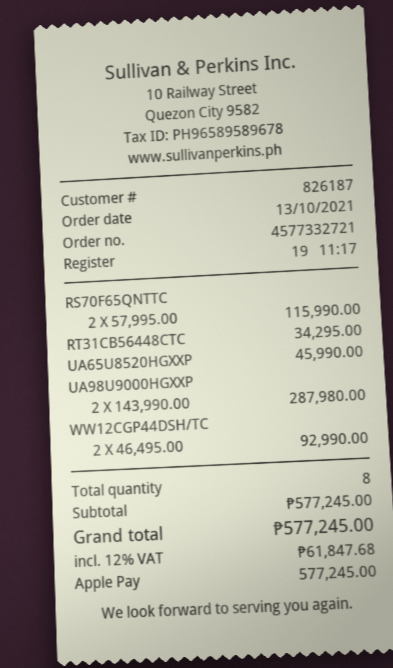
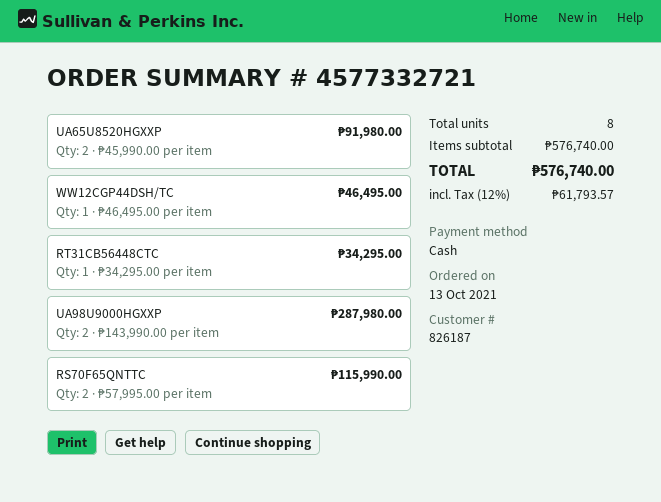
payment method: Apple Pay -> cash
UA65U8520HGXXP: 1 x 45990.00 = 45990.00 -> 2 x 45990.00 = 91980.00
WW12CGP44DSH/TC: 2 x 46495.00 = 92990.00 -> 1 x 46495.00 = 46495.00
subtotal: 577245.00 -> 576740.00
tax: 12% = 61847.68 -> 12% = 61793.57
total: 577245.00 -> 576740.00

